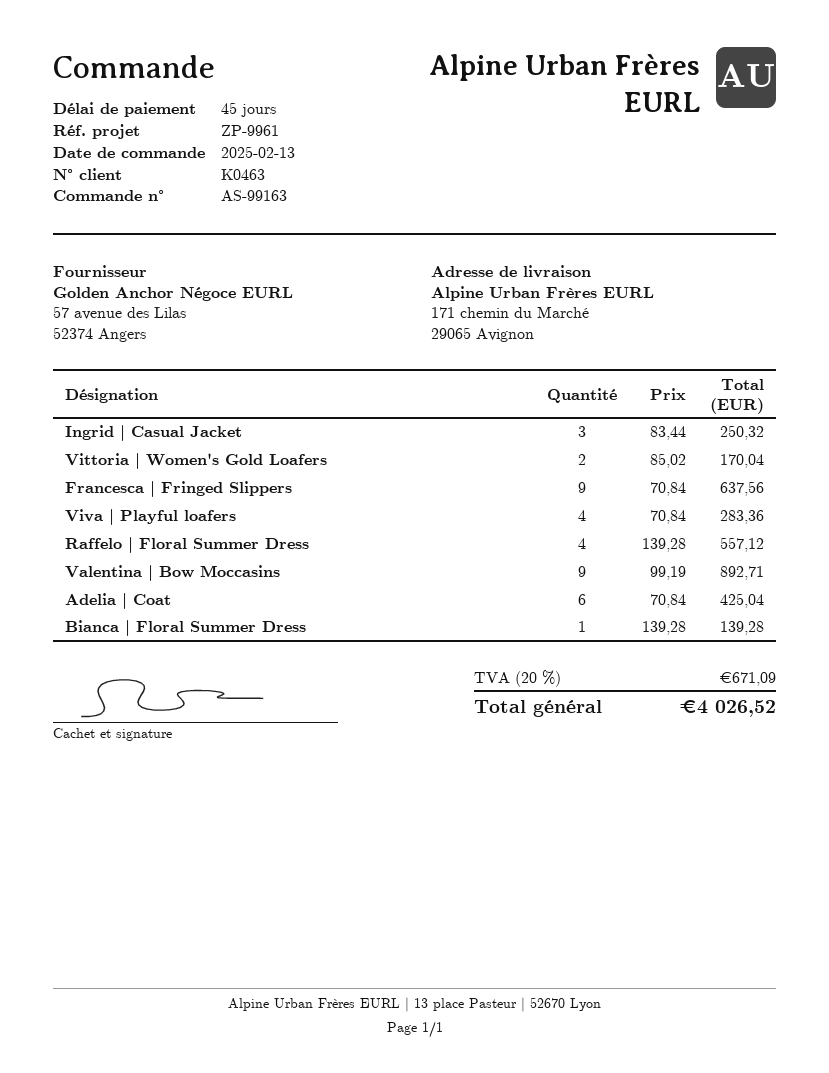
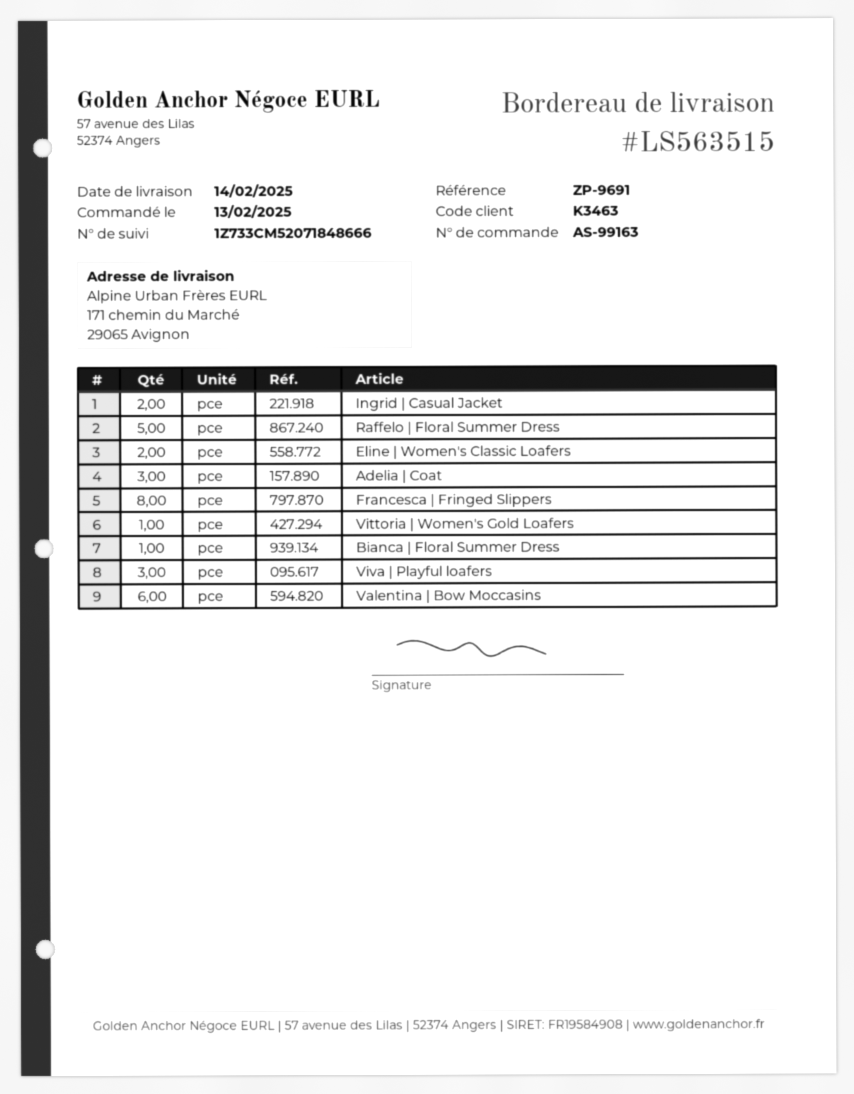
customer number: K0463 -> K3463
reference: ZP-9961 -> ZP-9691
Ingrid | Casual Jacket: 3 -> 2
Vittoria | Women's Gold Loafers: 2 -> 1
Francesca | Fringed Slippers: 9 -> 8
Viva | Playful loafers: 4 -> 3
Raffelo | Floral Summer Dress: 4 -> 5
Valentina | Bow Moccasins: 9 -> 6
Adelia | Coat: 6 -> 3
Eline | Women's Classic Loafers: none -> 2

